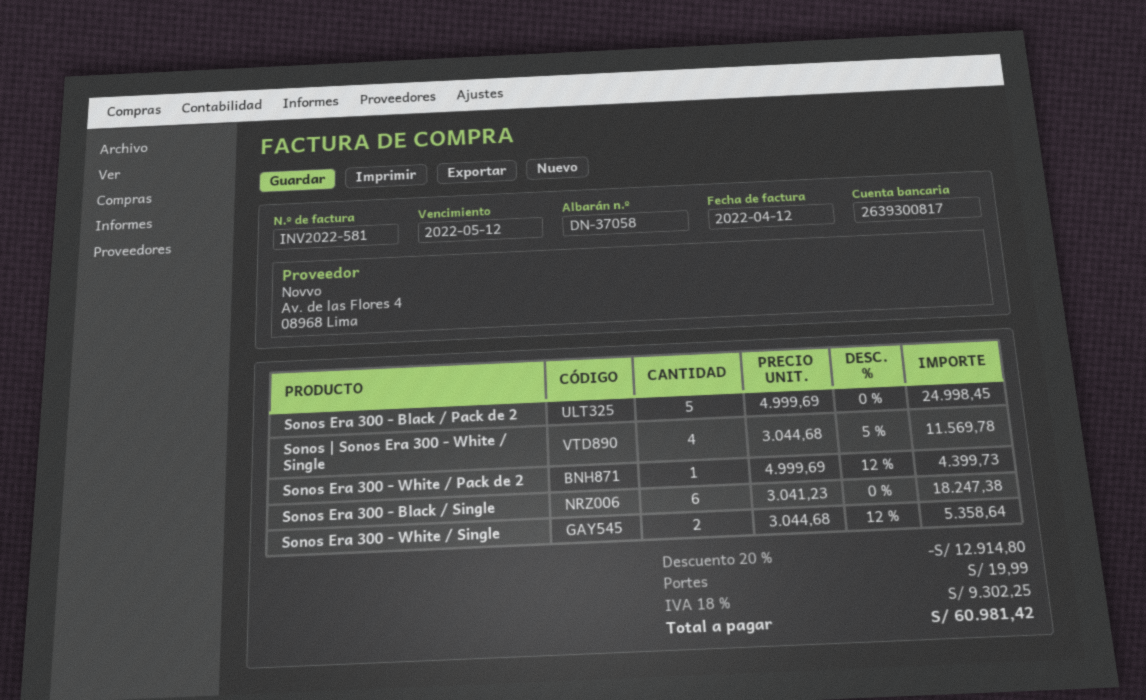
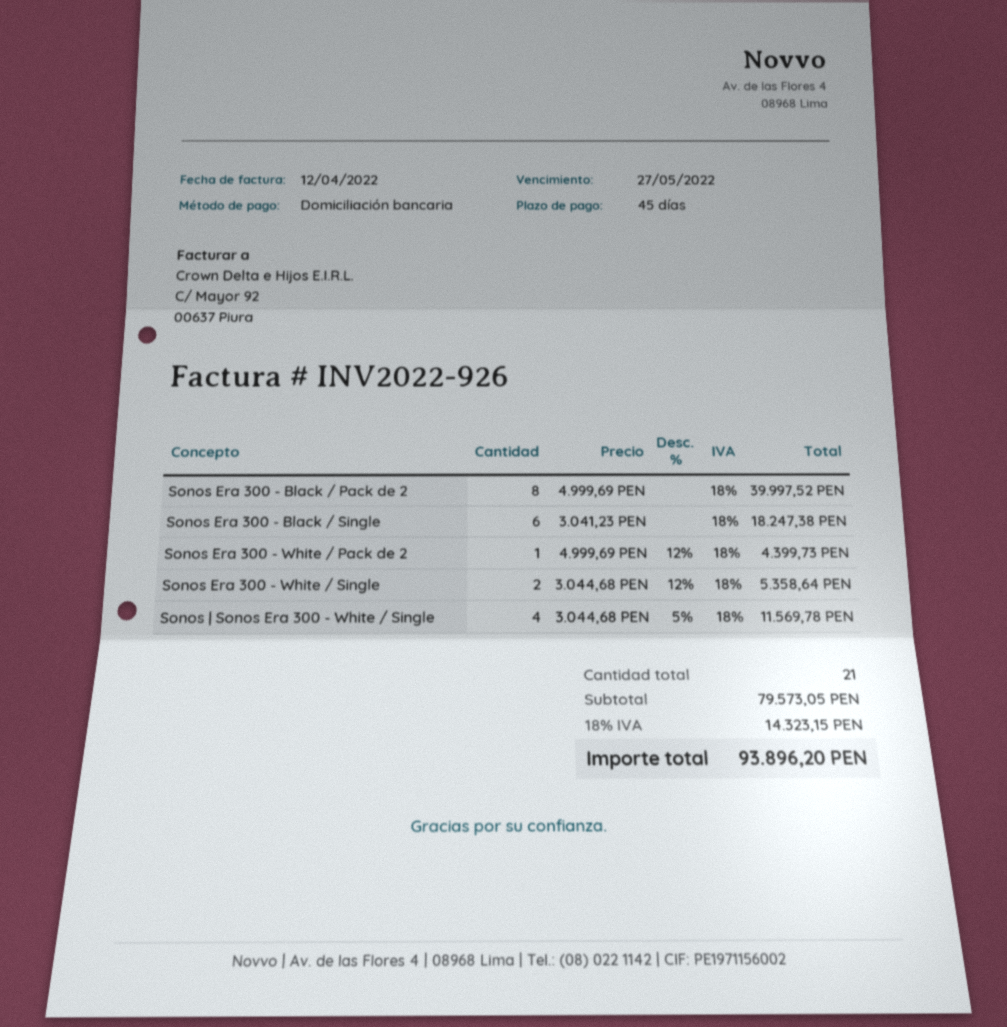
invoice number: INV2022-581 -> INV2022-926
due date: 2022-05-12 -> 2022-05-27
Sonos Era 300 - Black / Pack de 2: 5 x 4999.69 = 24998.45 -> 8 x 4999.69 = 39997.52
discount: 20% = 12914.80 -> none
shipping: 19.99 -> none
tax: 18% = 9302.25 -> 18% = 14323.15
total: 60981.42 -> 93896.20

